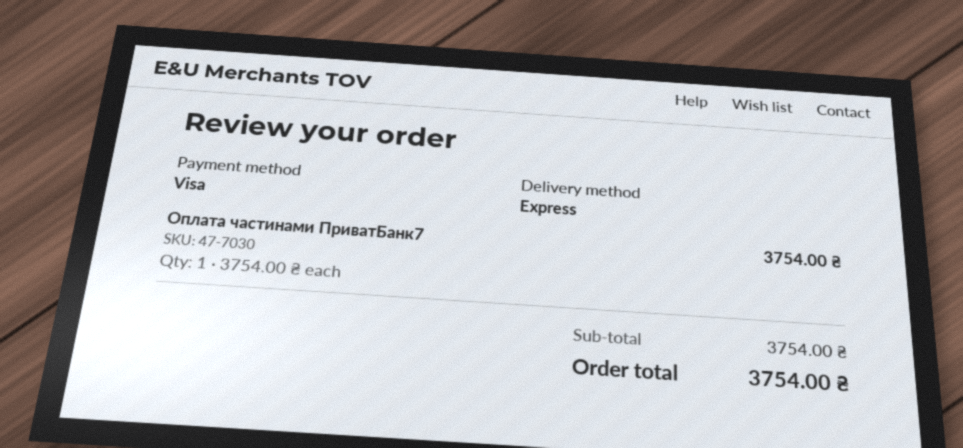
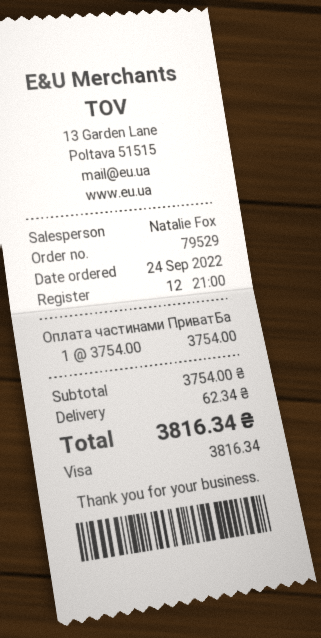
shipping: none -> 62.34
total: 3754.00 -> 3816.34

